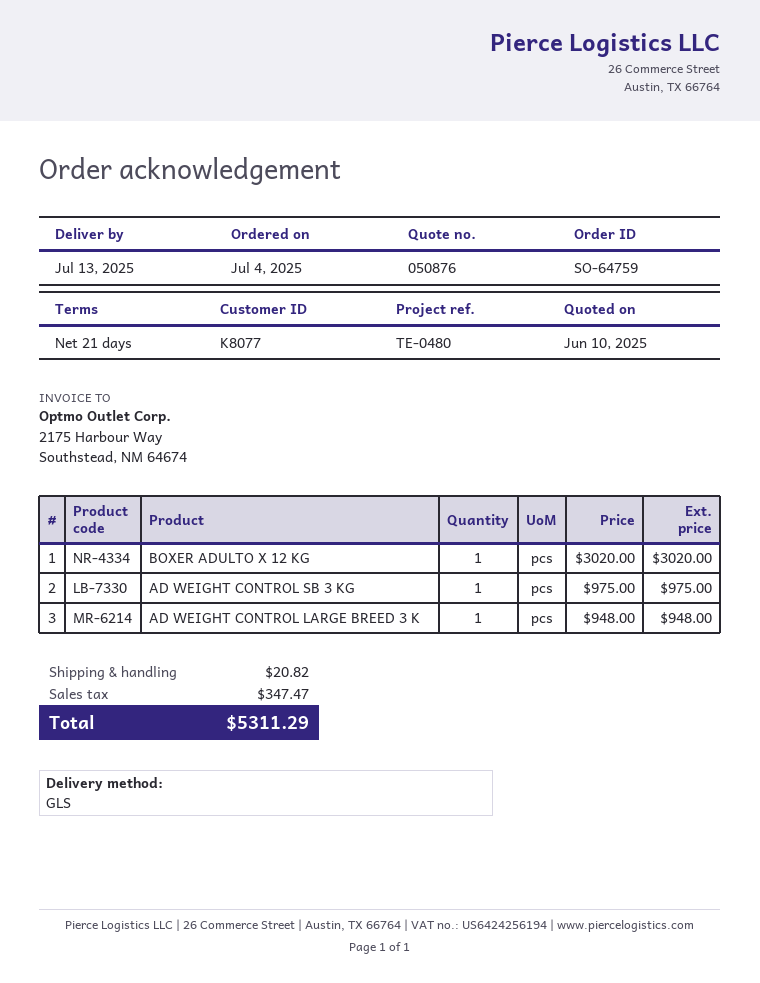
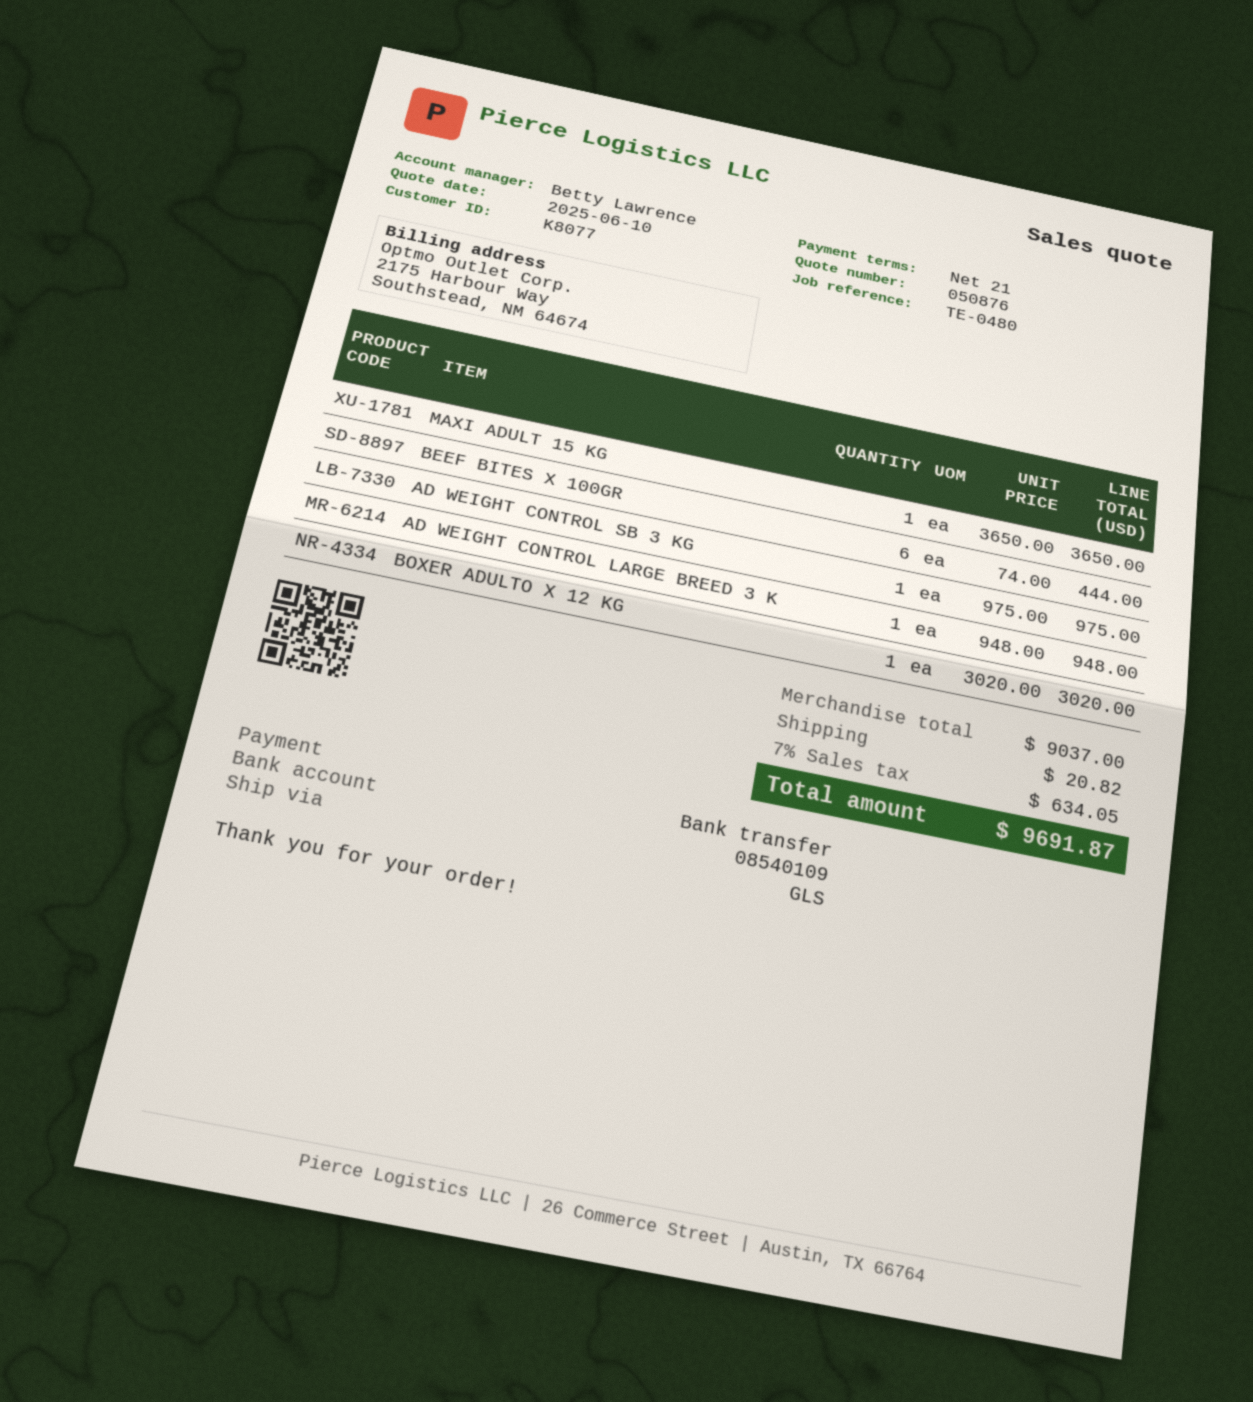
MAXI ADULT 15 KG: none -> 1 x 3650.00 = 3650.00
BEEF BITES X 100GR: none -> 6 x 74.00 = 444.00
tax: 347.47 -> 634.05
total: 5311.29 -> 9691.87

